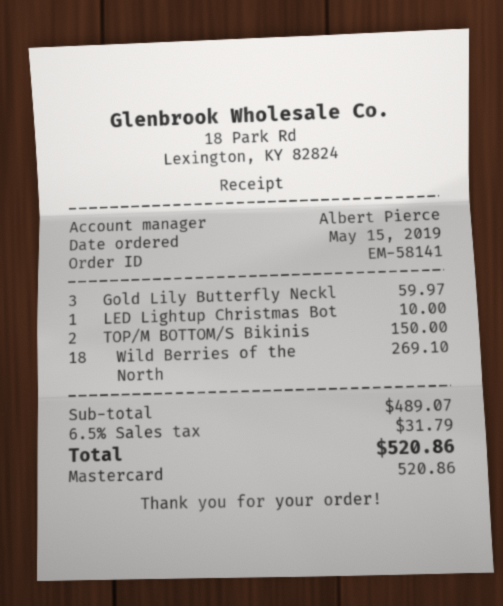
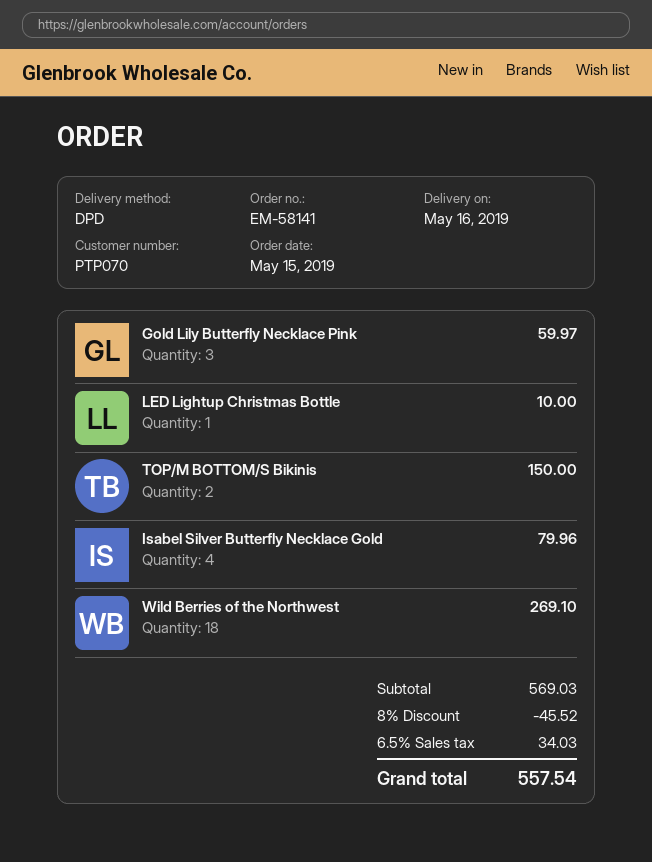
Isabel Silver Butterfly Necklace Gold: none -> 4 for 79.96
subtotal: 489.07 -> 569.03
discount: none -> 8% = 45.52
tax: 6.5% = 31.79 -> 6.5% = 34.03
total: 520.86 -> 557.54

